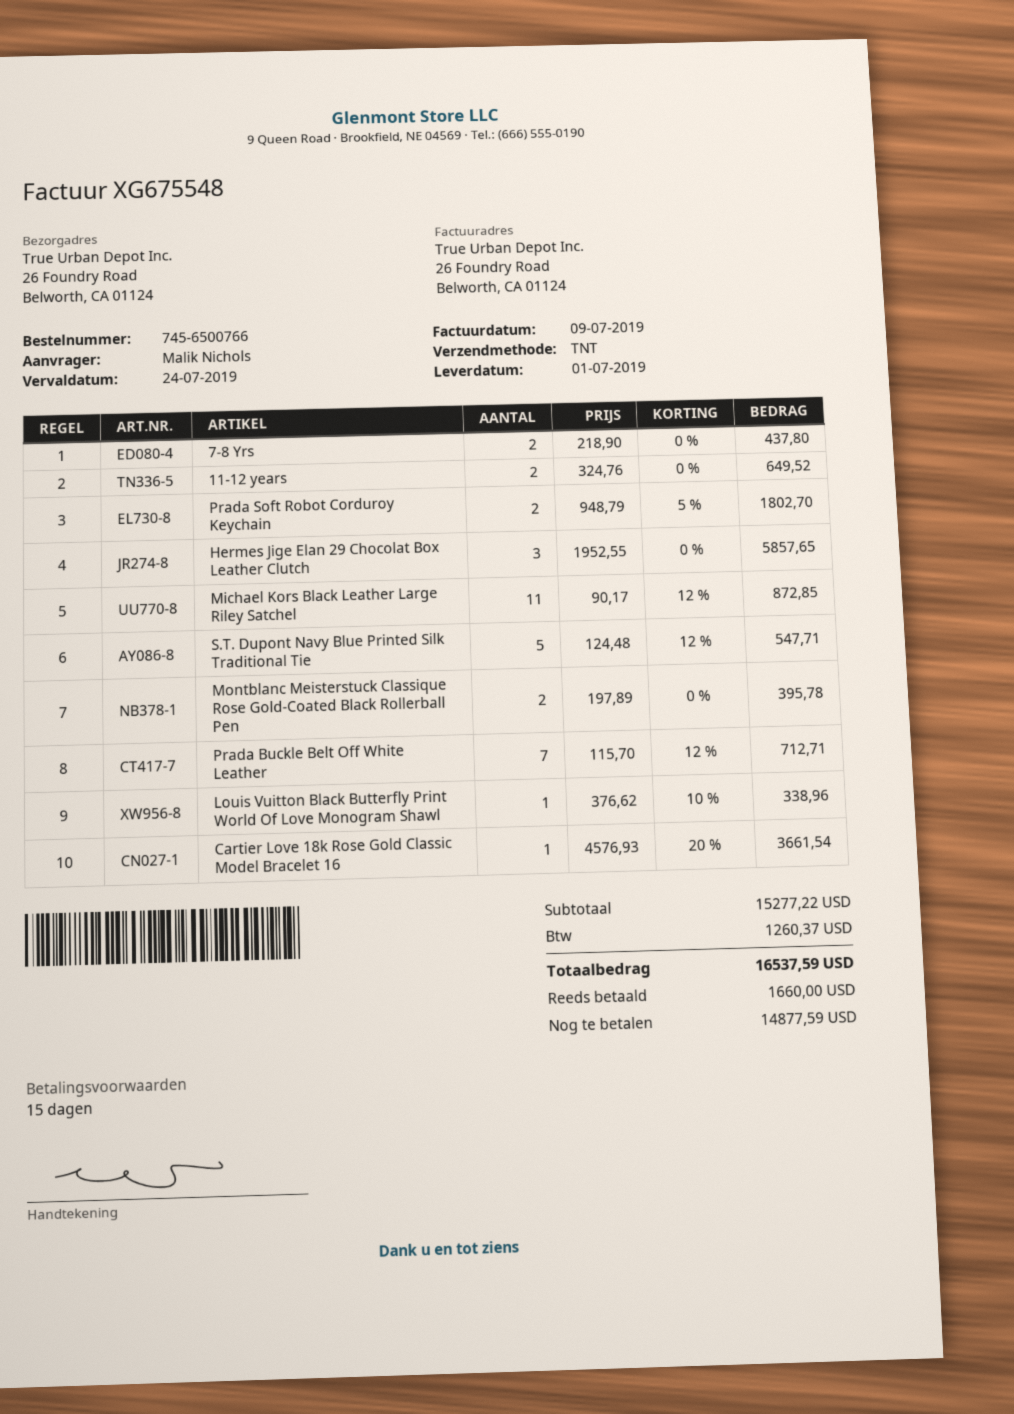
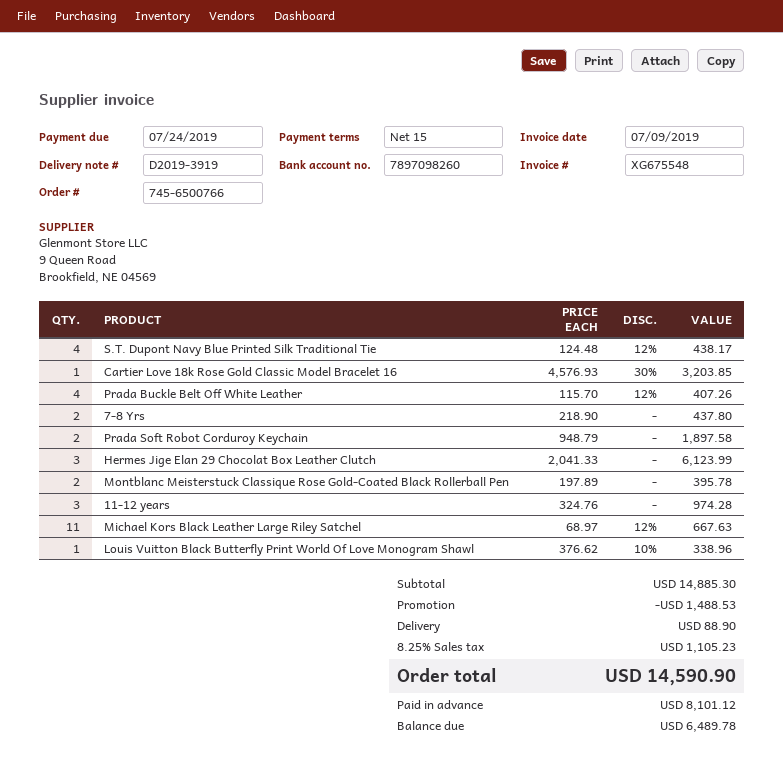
11-12 years: 2 x 324.76 = 649.52 -> 3 x 324.76 = 974.28
Prada Soft Robot Corduroy Keychain: 2 x 948.79 - 5% = 1802.70 -> 2 x 948.79 = 1897.58
Hermes Jige Elan 29 Chocolat Box Leather Clutch: 3 x 1952.55 = 5857.65 -> 3 x 2041.33 = 6123.99
Michael Kors Black Leather Large Riley Satchel: 11 x 90.17 - 12% = 872.85 -> 11 x 68.97 - 12% = 667.63
S.T. Dupont Navy Blue Printed Silk Traditional Tie: 5 x 124.48 - 12% = 547.71 -> 4 x 124.48 - 12% = 438.17
Prada Buckle Belt Off White Leather: 7 x 115.70 - 12% = 712.71 -> 4 x 115.70 - 12% = 407.26
Cartier Love 18k Rose Gold Classic Model Bracelet 16: 1 x 4576.93 - 20% = 3661.54 -> 1 x 4576.93 - 30% = 3203.85
subtotal: 15277.22 -> 14885.30
discount: none -> 1488.53
shipping: none -> 88.90
tax: 1260.37 -> 1105.23
total: 16537.59 -> 14590.90
deposit: 1660.00 -> 8101.12
balance: 14877.59 -> 6489.78

